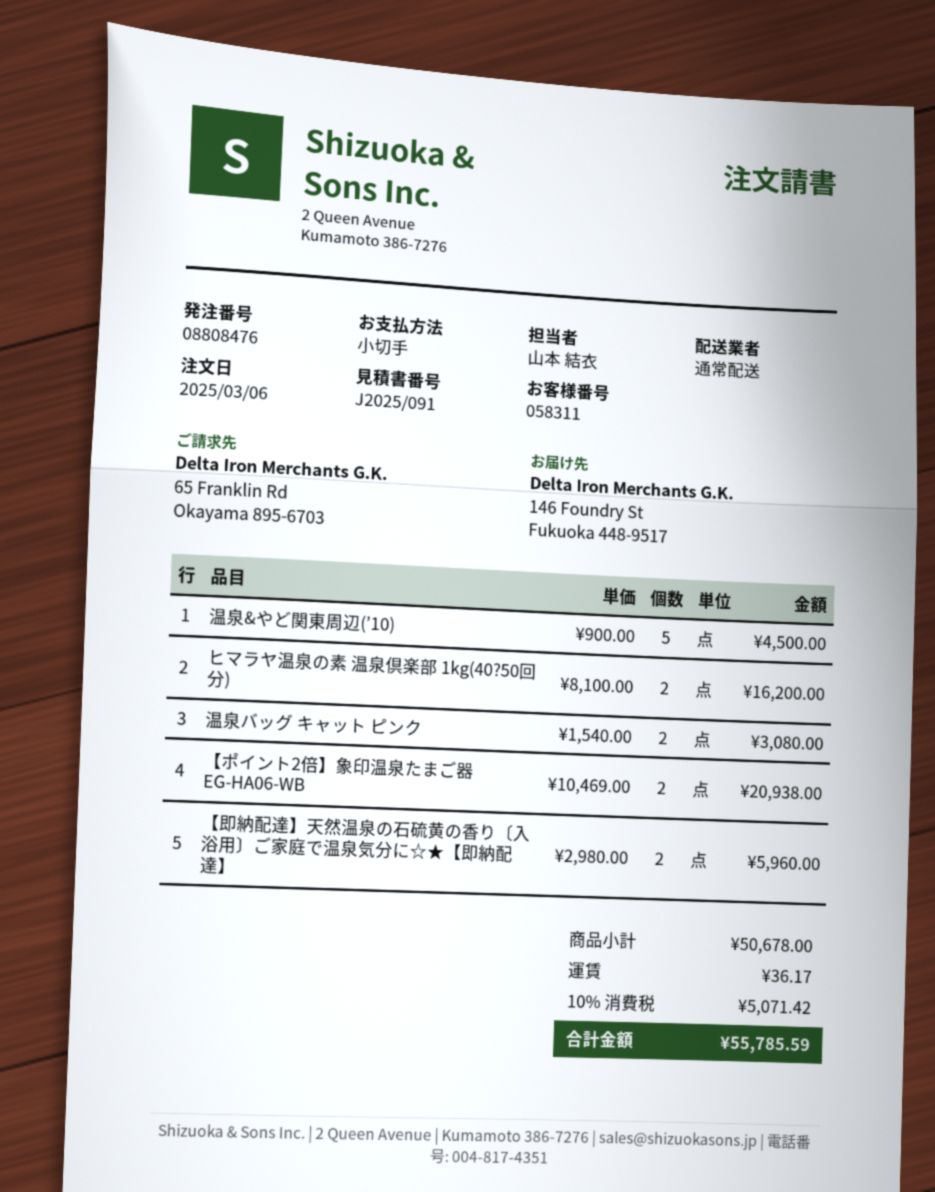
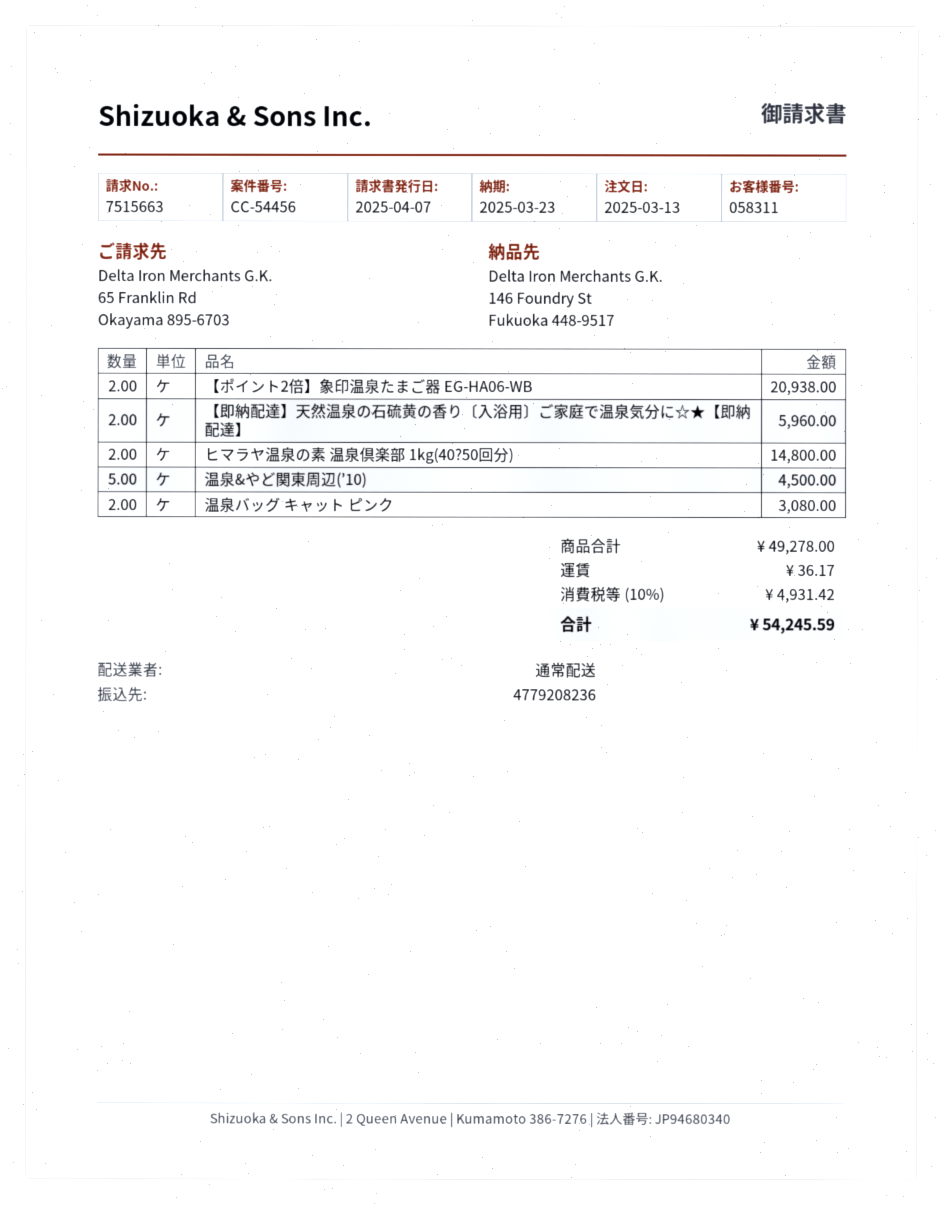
order date: 2025-03-06 -> 2025-03-13
ヒマラヤ温泉の素 温泉倶楽部 1kg(40?50回分): 2 for 16200.00 -> 2 for 14800.00
subtotal: 50678.00 -> 49278.00
tax: 10% = 5071.42 -> 10% = 4931.42
total: 55785.59 -> 54245.59

